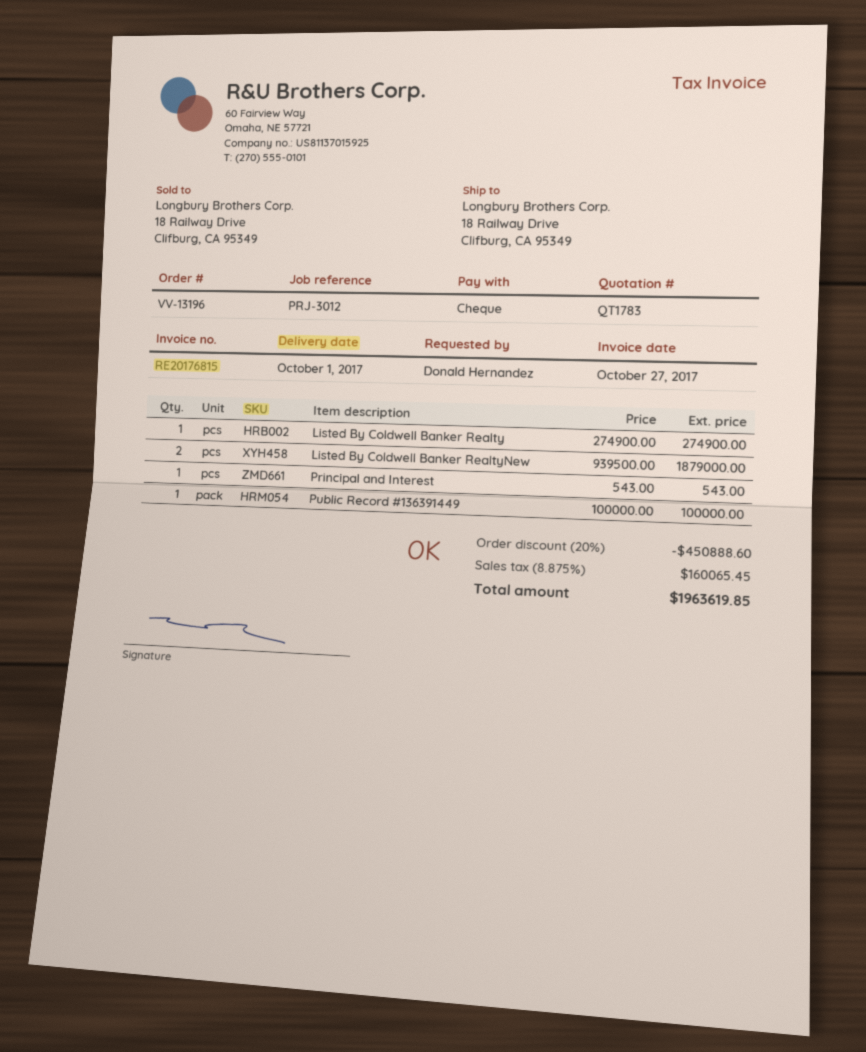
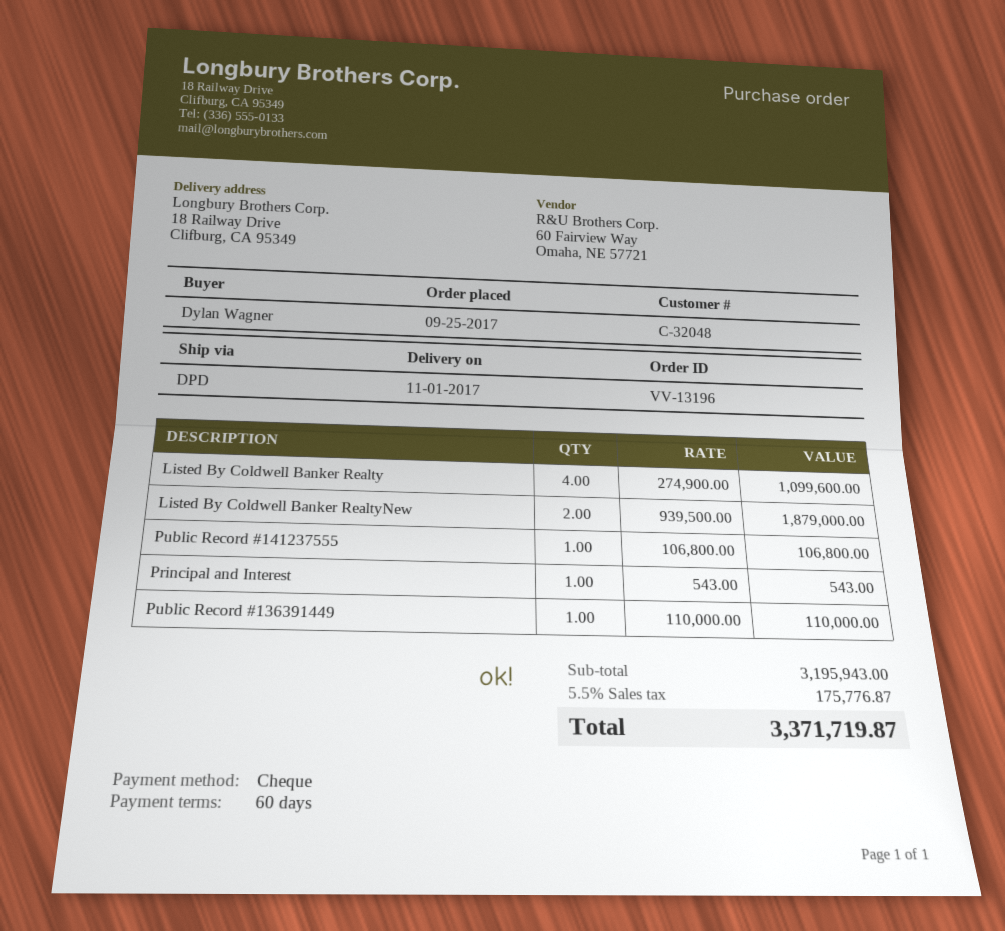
delivery date: 2017-10-01 -> 2017-11-01
ordered by: Donald Hernandez -> Dylan Wagner
Listed By Coldwell Banker Realty: 1 x 274900.00 = 274900.00 -> 4 x 274900.00 = 1099600.00
Public Record #136391449: 1 x 100000.00 = 100000.00 -> 1 x 110000.00 = 110000.00
Public Record #141237555: none -> 1 x 106800.00 = 106800.00
discount: 20% = 450888.60 -> none
tax: 8.875% = 160065.45 -> 5.5% = 175776.87
total: 1963619.85 -> 3371719.87

